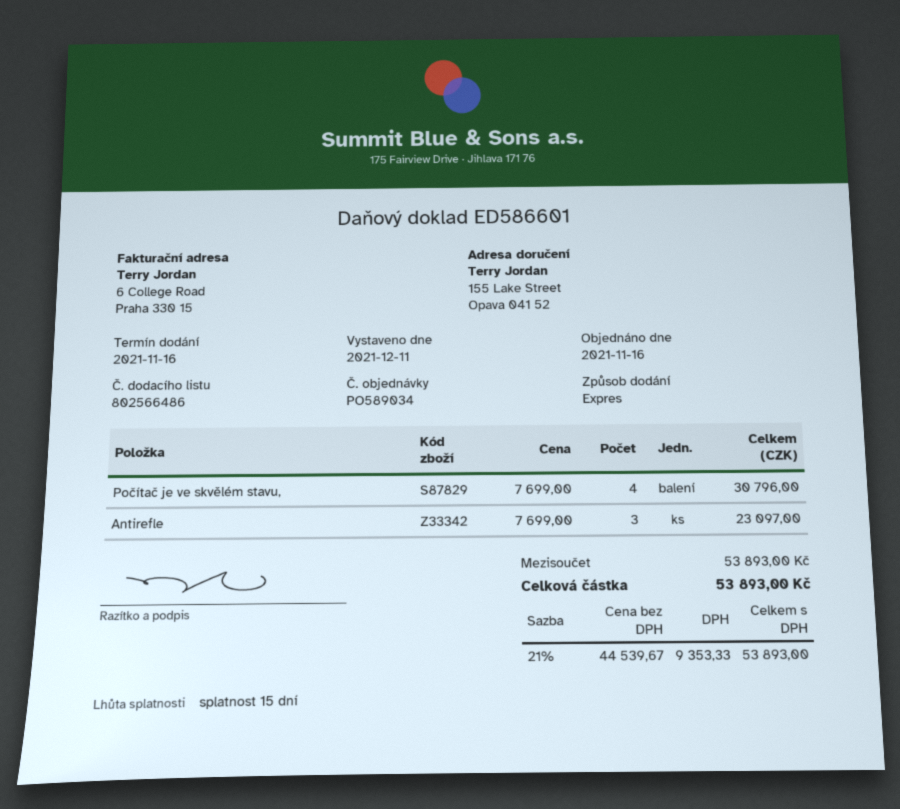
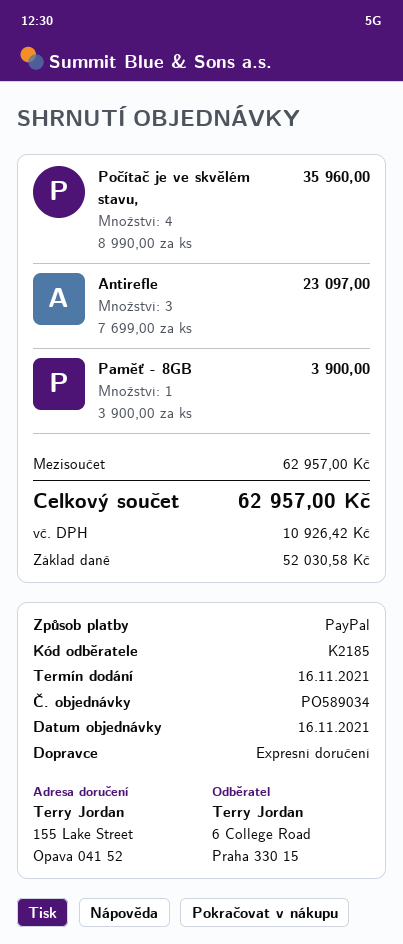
Počítač je ve skvělém stavu,: 4 x 7699.00 = 30796.00 -> 4 x 8990.00 = 35960.00
Paměť - 8GB: none -> 1 x 3900.00 = 3900.00
subtotal: 53893.00 -> 62957.00
net: 44539.67 -> 52030.58
tax: 9353.33 -> 10926.42
total: 53893.00 -> 62957.00

